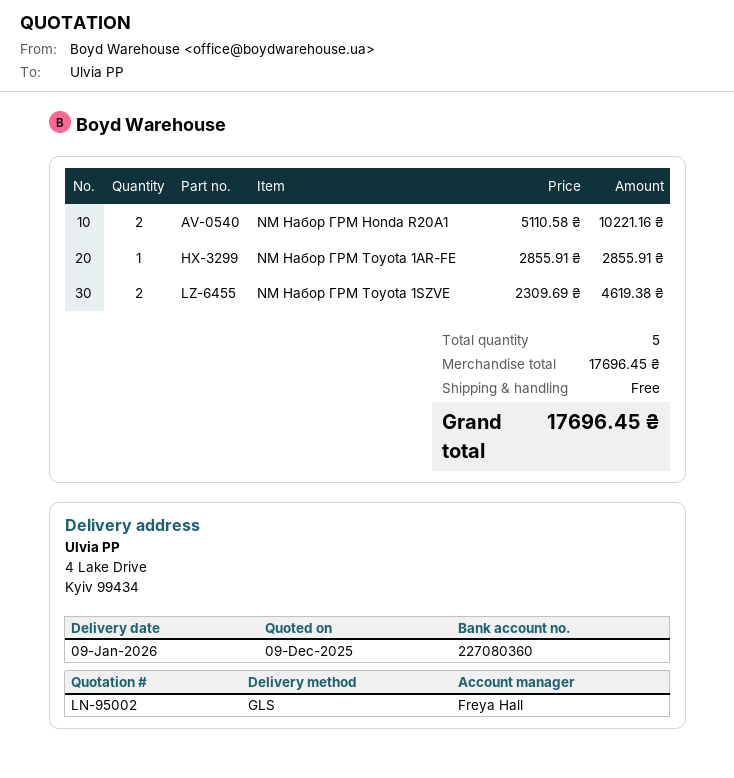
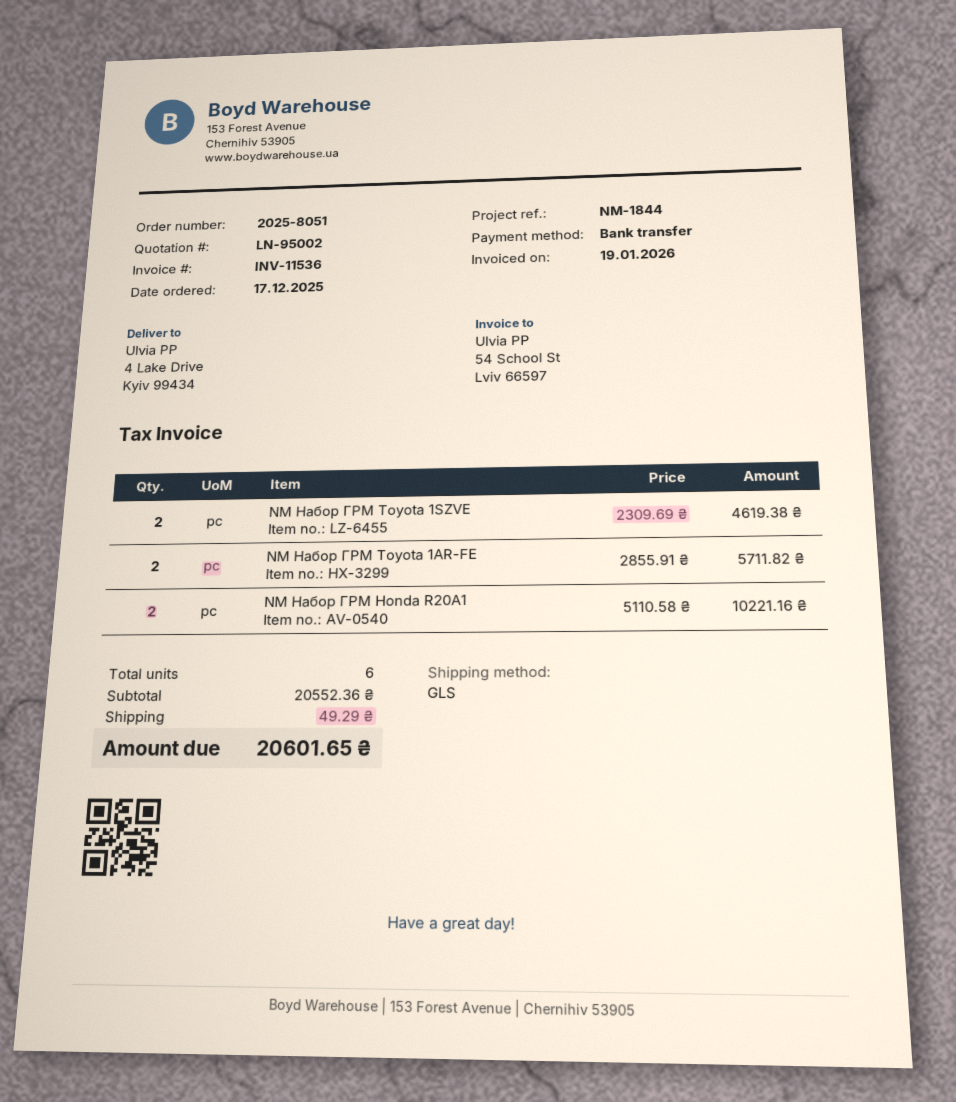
NM Набор ГРМ Toyota 1AR-FE: 1 x 2855.91 = 2855.91 -> 2 x 2855.91 = 5711.82
total quantity: 5 -> 6
subtotal: 17696.45 -> 20552.36
shipping: 0.00 -> 49.29
total: 17696.45 -> 20601.65

